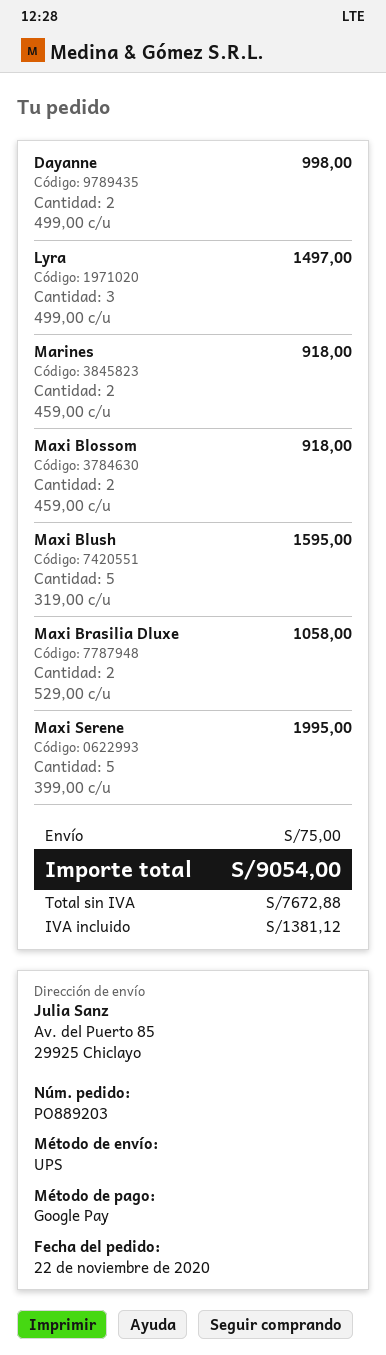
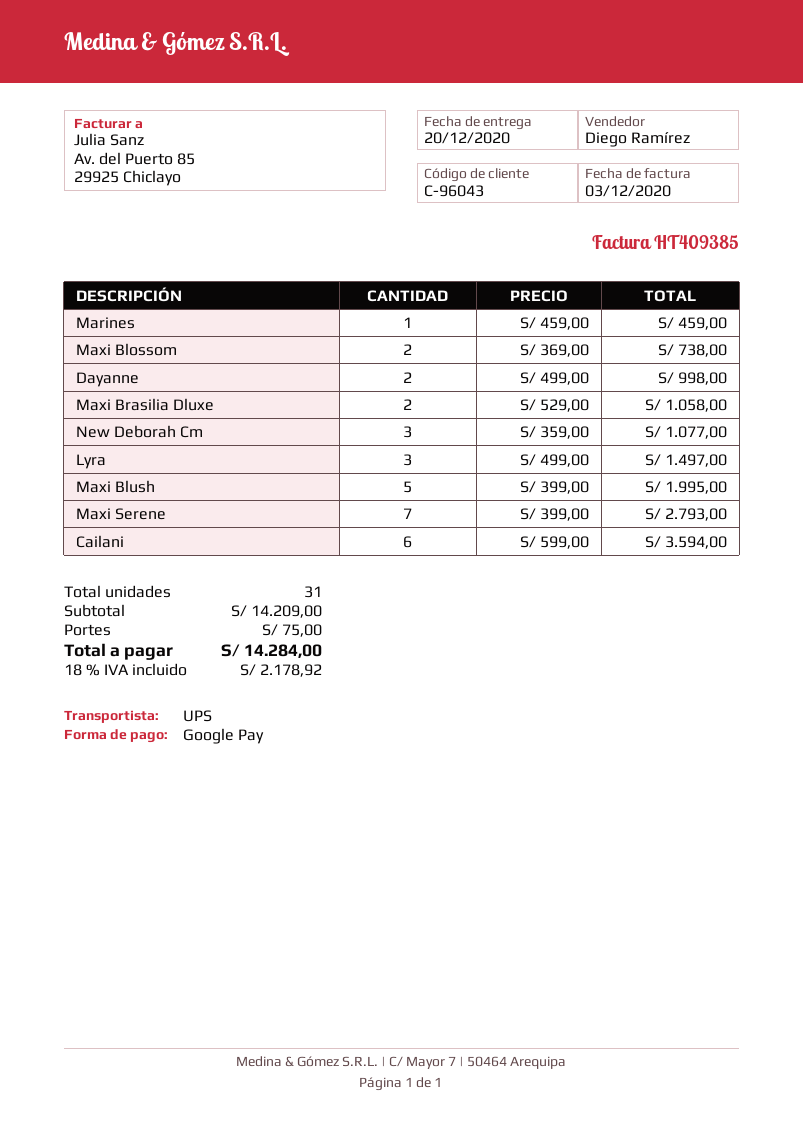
Marines: 2 x 459.00 = 918.00 -> 1 x 459.00 = 459.00
Maxi Blossom: 2 x 459.00 = 918.00 -> 2 x 369.00 = 738.00
Maxi Blush: 5 x 319.00 = 1595.00 -> 5 x 399.00 = 1995.00
Maxi Serene: 5 x 399.00 = 1995.00 -> 7 x 399.00 = 2793.00
New Deborah Cm: none -> 3 x 359.00 = 1077.00
Cailani: none -> 6 x 599.00 = 3594.00
tax: 1381.12 -> 2178.92
total: 9054.00 -> 14284.00

